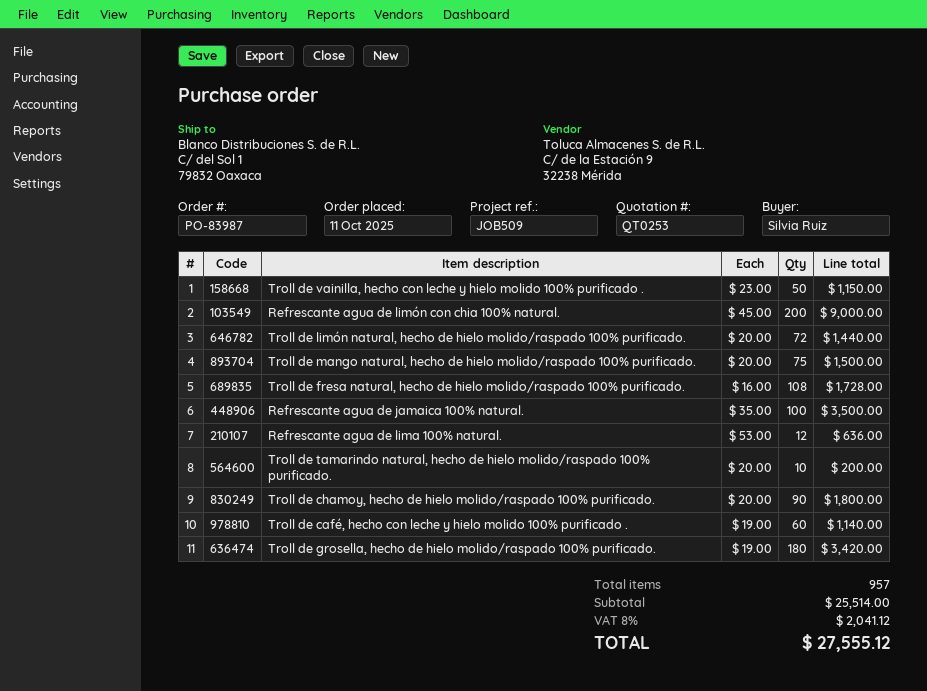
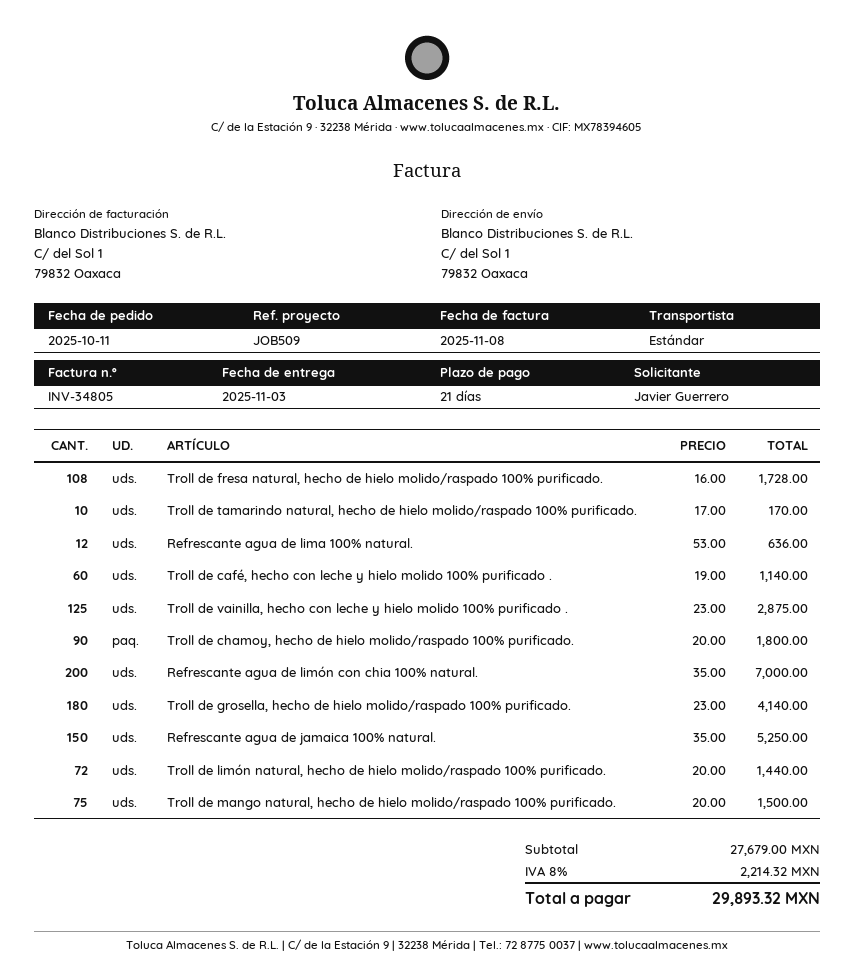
ordered by: Silvia Ruiz -> Javier Guerrero
Troll de vainilla, hecho con leche y hielo molido 100% purificado .: 50 x 23.00 = 1150.00 -> 125 x 23.00 = 2875.00
Refrescante agua de limón con chia 100% natural.: 200 x 45.00 = 9000.00 -> 200 x 35.00 = 7000.00
Refrescante agua de jamaica 100% natural.: 100 x 35.00 = 3500.00 -> 150 x 35.00 = 5250.00
Troll de tamarindo natural, hecho de hielo molido/raspado 100% purificado.: 10 x 20.00 = 200.00 -> 10 x 17.00 = 170.00
Troll de grosella, hecho de hielo molido/raspado 100% purificado.: 180 x 19.00 = 3420.00 -> 180 x 23.00 = 4140.00
subtotal: 25514.00 -> 27679.00
tax: 8% = 2041.12 -> 8% = 2214.32
total: 27555.12 -> 29893.32

